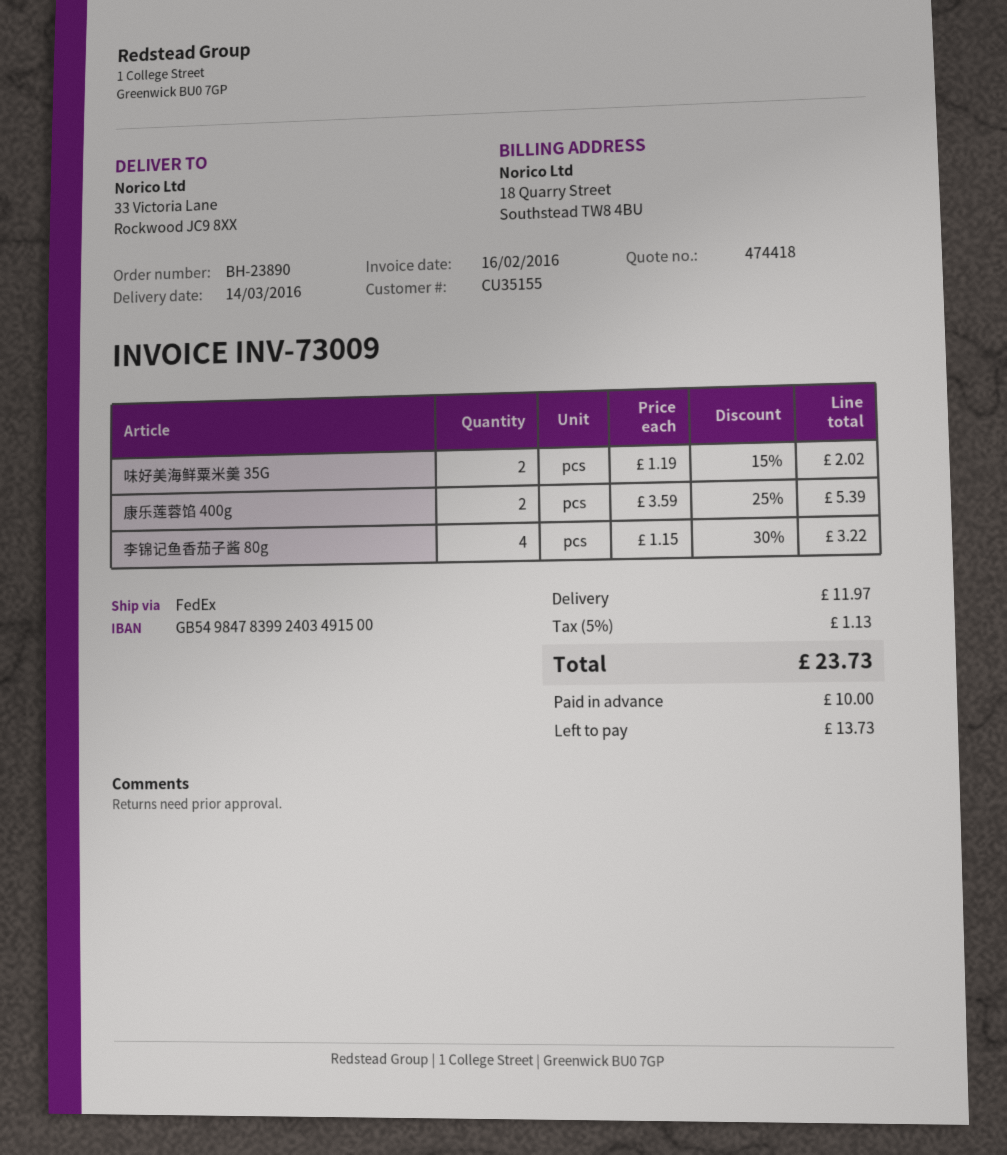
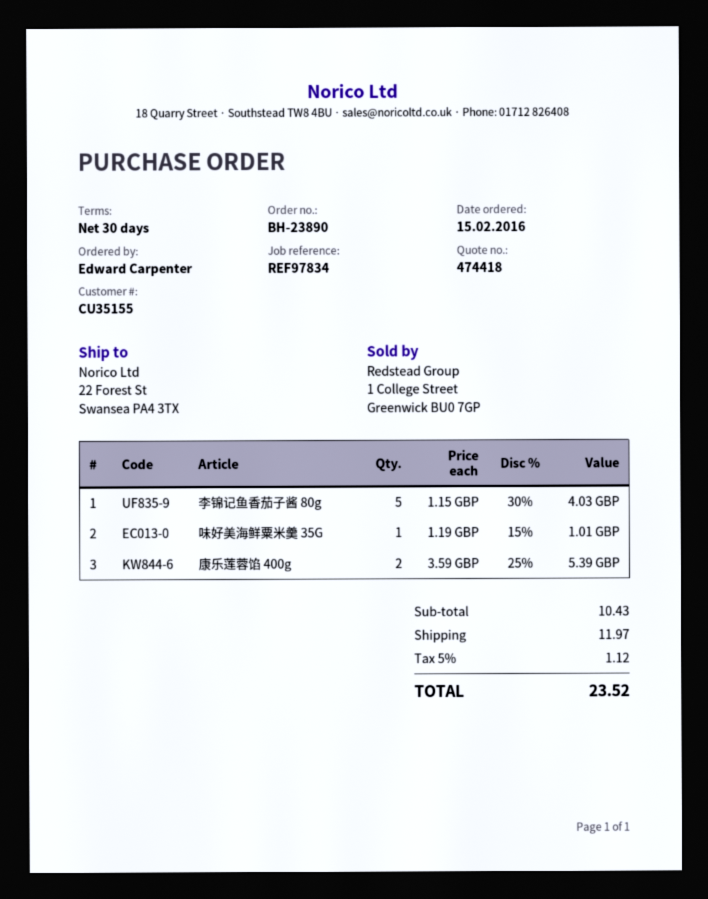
ship to: 33 Victoria Lane, Rockwood JC9 8XX -> 22 Forest St, Swansea PA4 3TX
味好美海鲜粟米羹 35G: 2 x 1.19 - 15% = 2.02 -> 1 x 1.19 - 15% = 1.01
李锦记鱼香茄子酱 80g: 4 x 1.15 - 30% = 3.22 -> 5 x 1.15 - 30% = 4.03
tax: 5% = 1.13 -> 5% = 1.12
total: 23.73 -> 23.52

